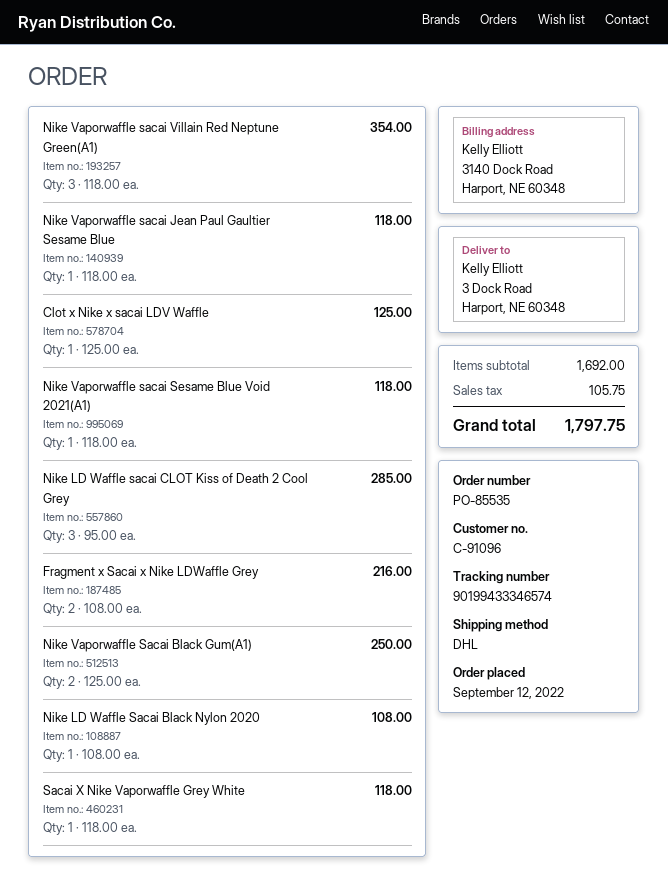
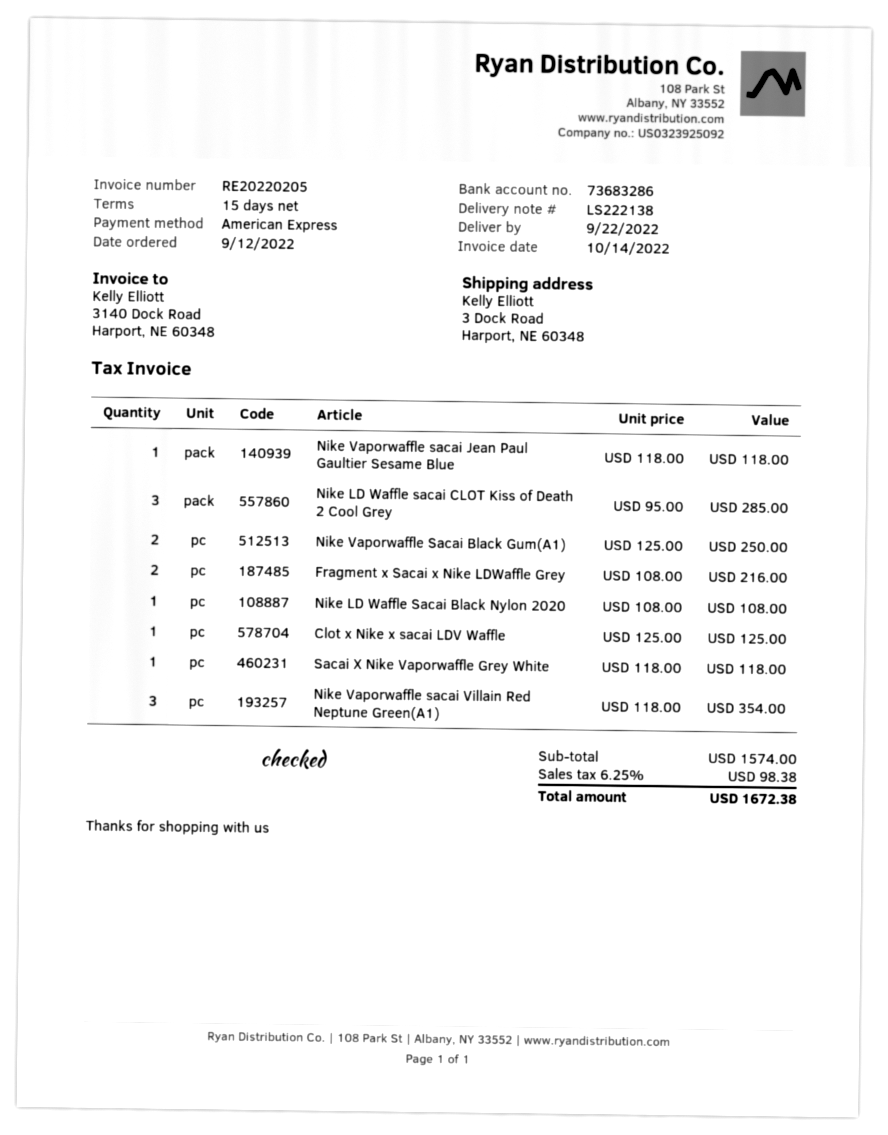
Nike Vaporwaffle sacai Sesame Blue Void 2021(A1): 1 x 118.00 = 118.00 -> none
subtotal: 1692.00 -> 1574.00
tax: 105.75 -> 98.38
total: 1797.75 -> 1672.38

